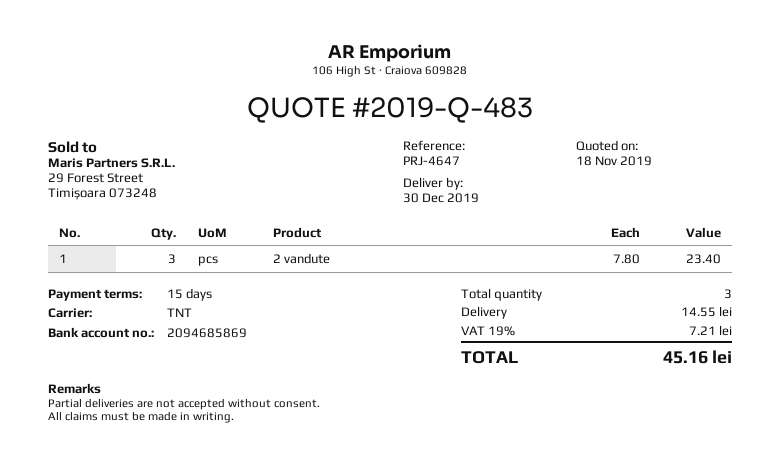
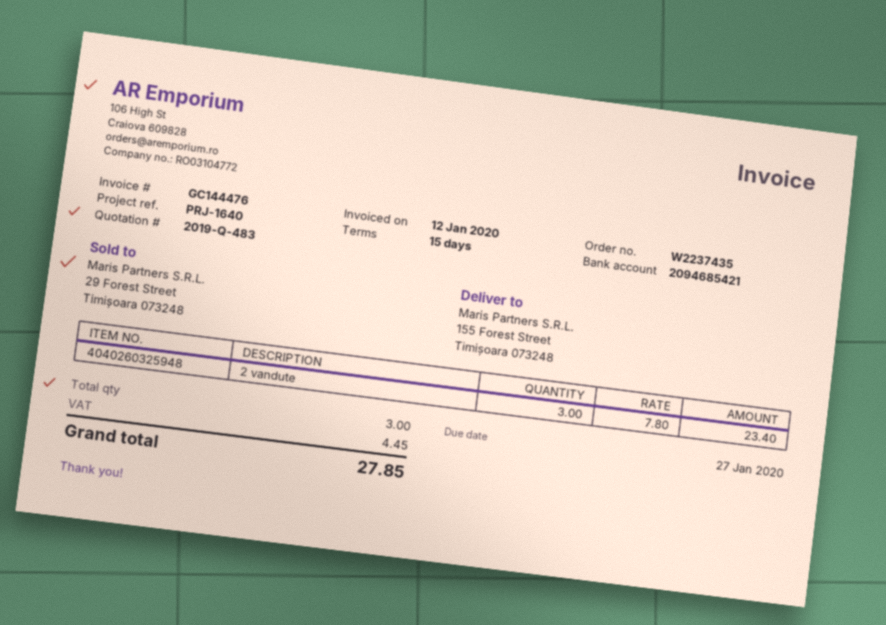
reference: PRJ-4647 -> PRJ-1640
bank account: 2094685869 -> 2094685421
shipping: 14.55 -> none
tax: 7.21 -> 4.45
total: 45.16 -> 27.85

